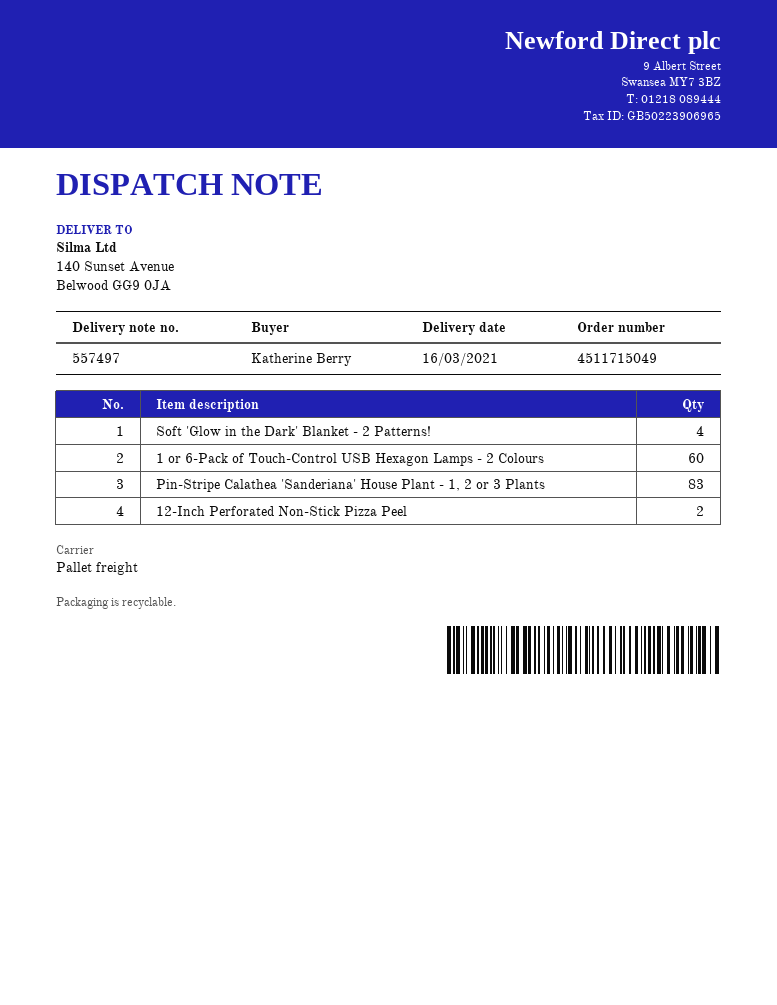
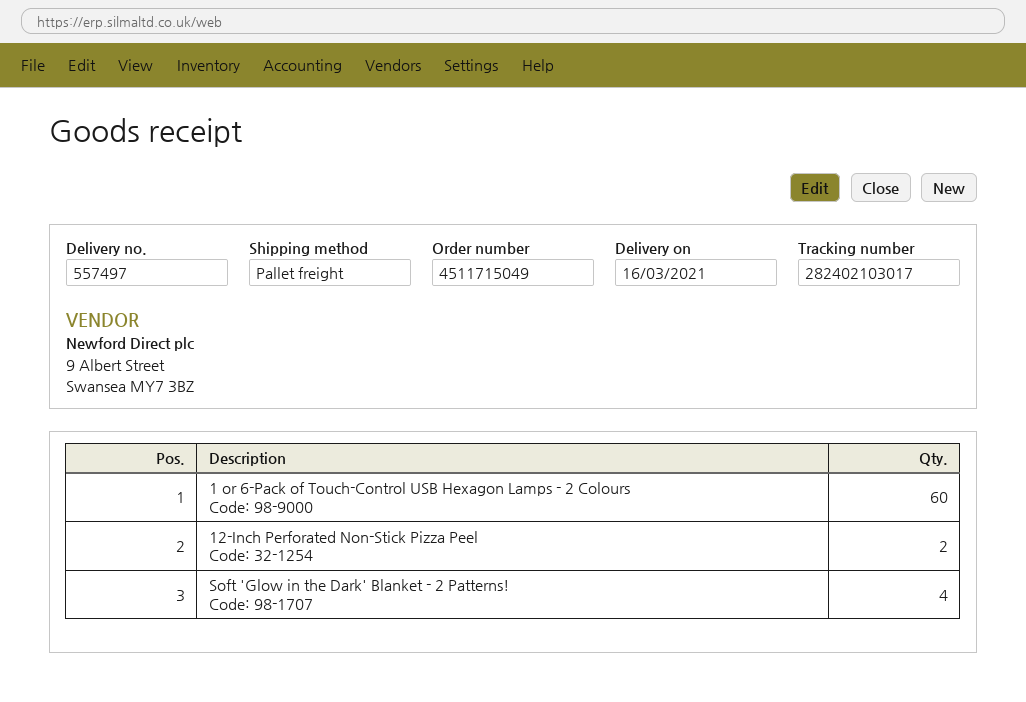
Pin-Stripe Calathea 'Sanderiana' House Plant - 1, 2 or 3 Plants: 83 -> none

